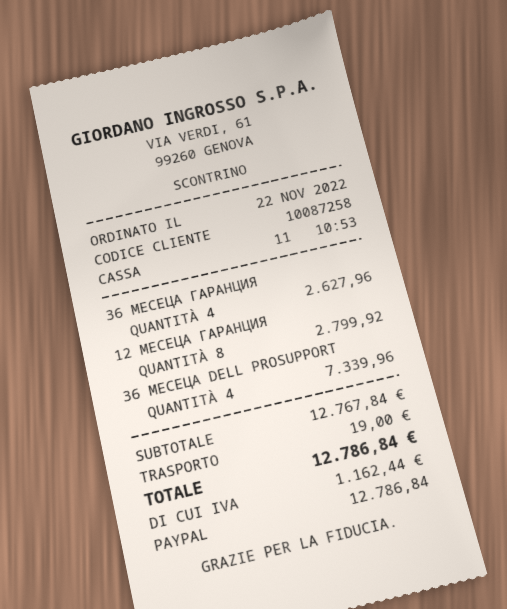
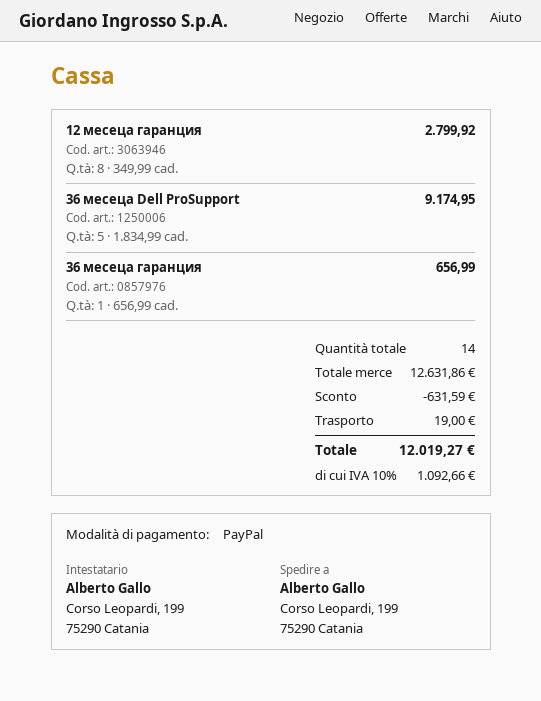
36 МЕСЕЦА ГАРАНЦИЯ: 4 for 2627.96 -> 1 for 656.99
36 МЕСЕЦА DELL PROSUPPORT: 4 for 7339.96 -> 5 for 9174.95
subtotal: 12767.84 -> 12631.86
discount: none -> 631.59
tax: 1162.44 -> 1092.66
total: 12786.84 -> 12019.27

